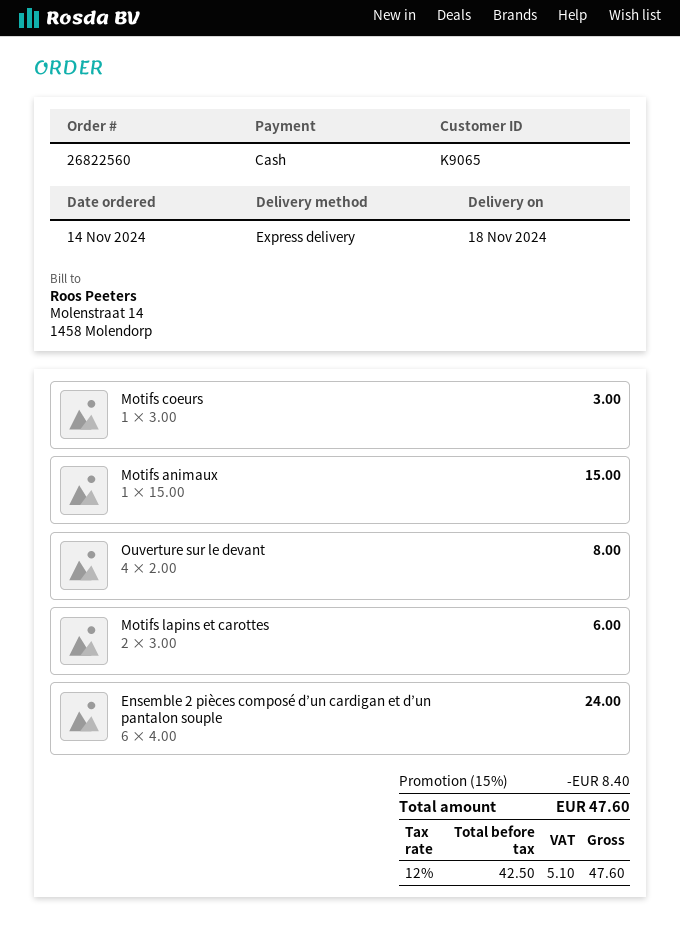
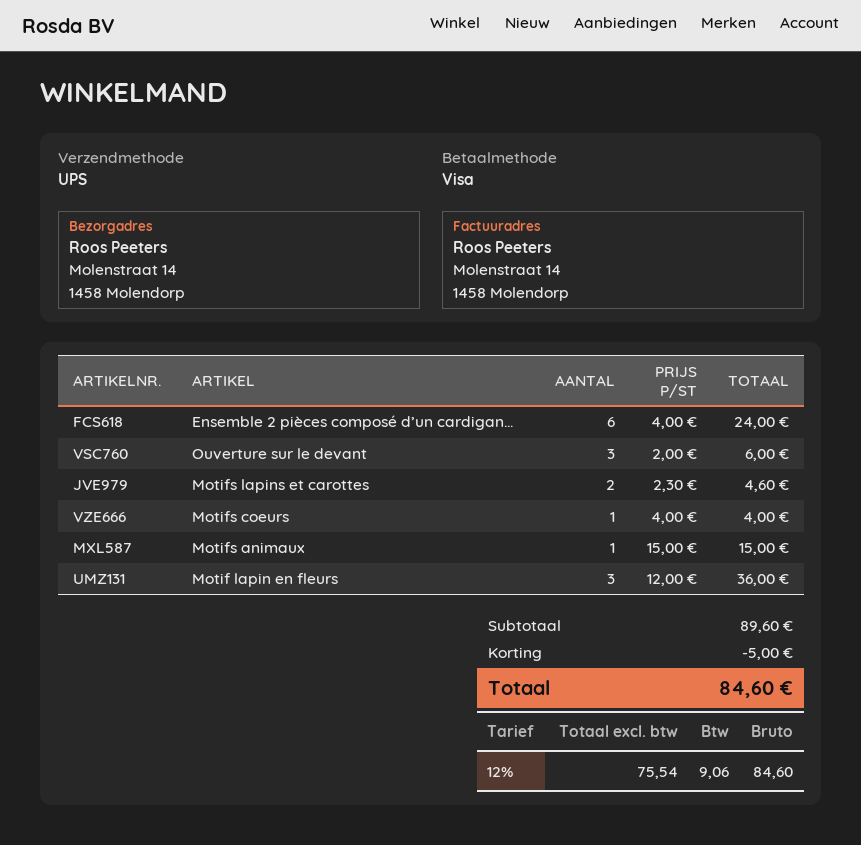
payment method: cash -> Visa
shipping method: express -> UPS
Motifs coeurs: 1 x 3.00 = 3.00 -> 1 x 4.00 = 4.00
Ouverture sur le devant: 4 x 2.00 = 8.00 -> 3 x 2.00 = 6.00
Motifs lapins et carottes: 2 x 3.00 = 6.00 -> 2 x 2.30 = 4.60
Motif lapin en fleurs: none -> 3 x 12.00 = 36.00
discount: 8.40 -> 5.00
net: 42.50 -> 75.54
tax: 12% = 5.10 -> 12% = 9.06
total: 47.60 -> 84.60

